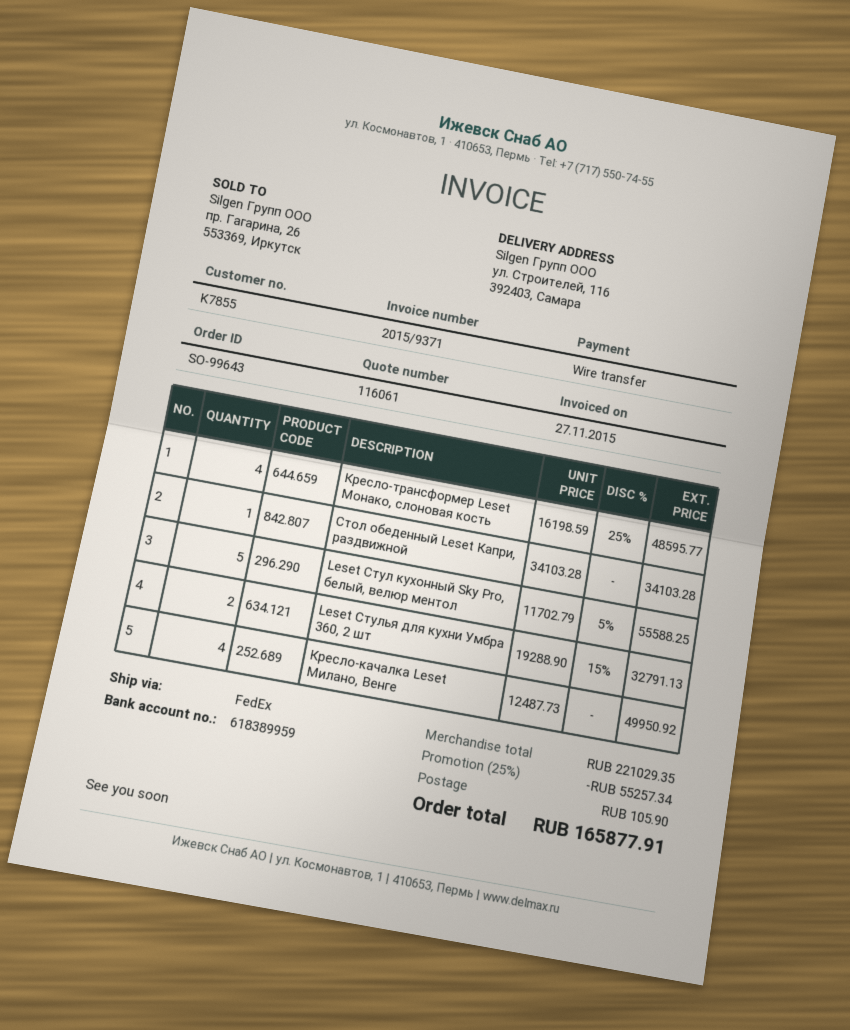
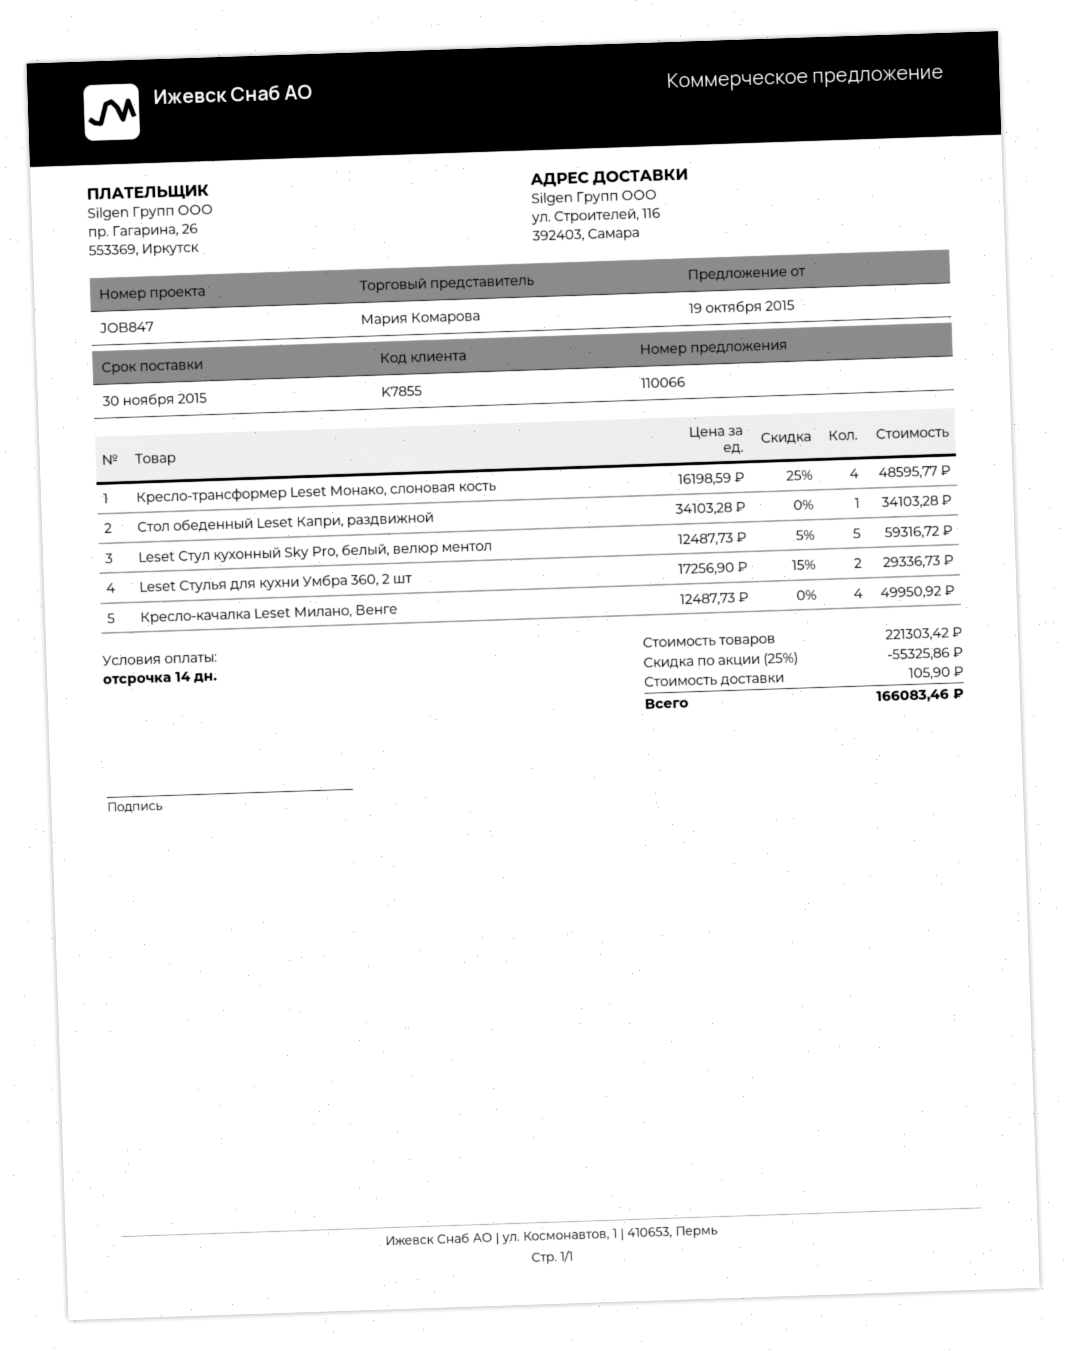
quote number: 116061 -> 110066
Leset Стул кухонный Sky Pro, белый, велюр ментол: 5 x 11702.79 - 5% = 55588.25 -> 5 x 12487.73 - 5% = 59316.72
Leset Стулья для кухни Умбра 360, 2 шт: 2 x 19288.90 - 15% = 32791.13 -> 2 x 17256.90 - 15% = 29336.73
subtotal: 221029.35 -> 221303.42
discount: 25% = 55257.34 -> 25% = 55325.86
total: 165877.91 -> 166083.46

